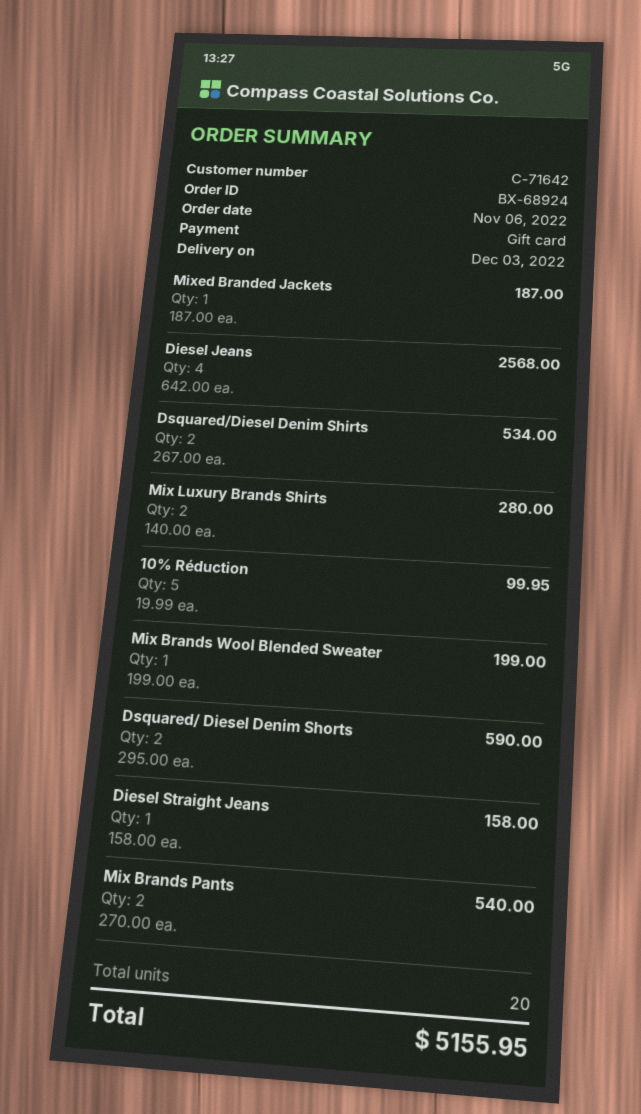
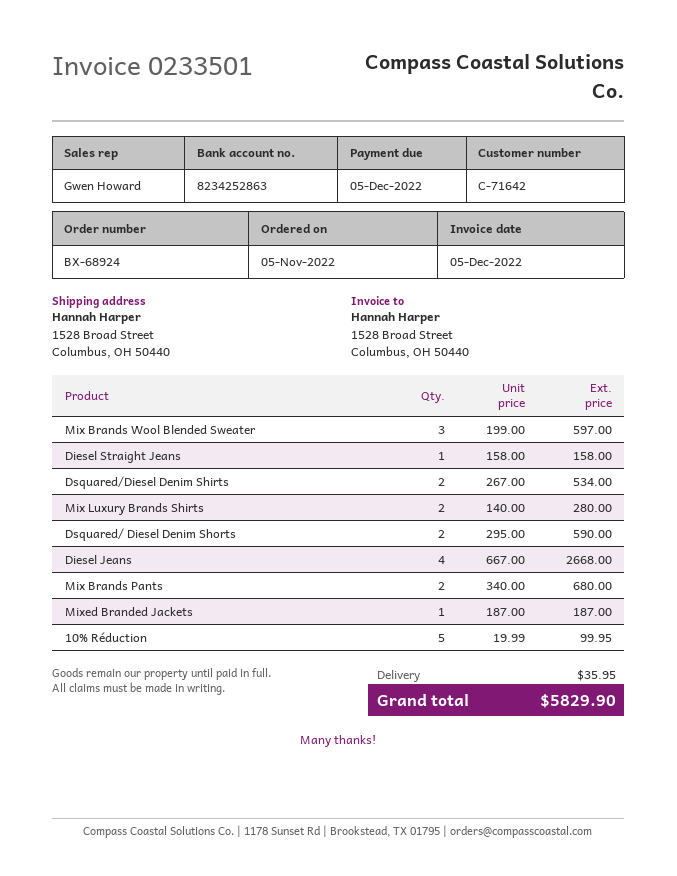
order date: 2022-11-06 -> 2022-11-05
Diesel Jeans: 4 x 642.00 = 2568.00 -> 4 x 667.00 = 2668.00
Mix Brands Wool Blended Sweater: 1 x 199.00 = 199.00 -> 3 x 199.00 = 597.00
Mix Brands Pants: 2 x 270.00 = 540.00 -> 2 x 340.00 = 680.00
shipping: none -> 35.95
total: 5155.95 -> 5829.90

